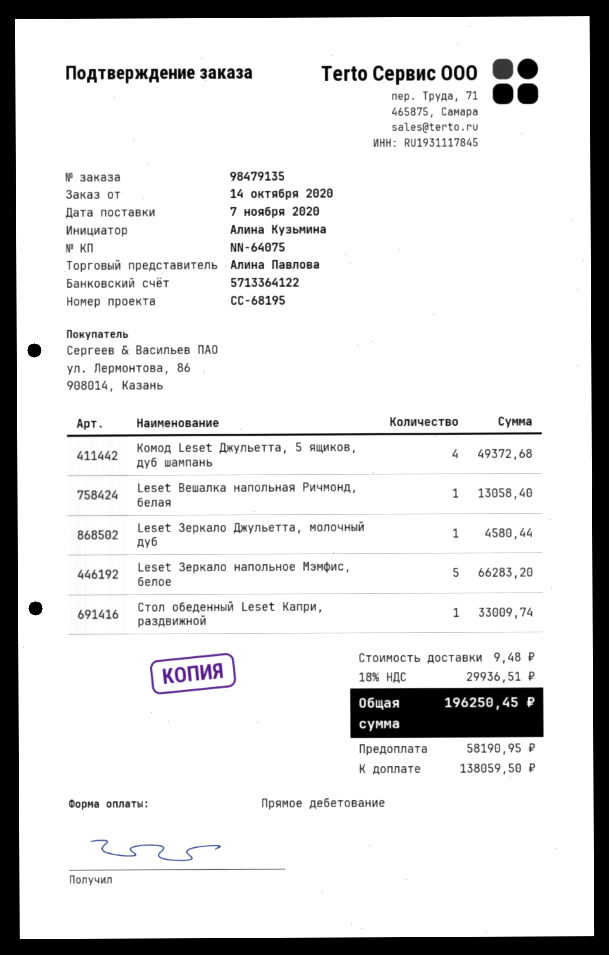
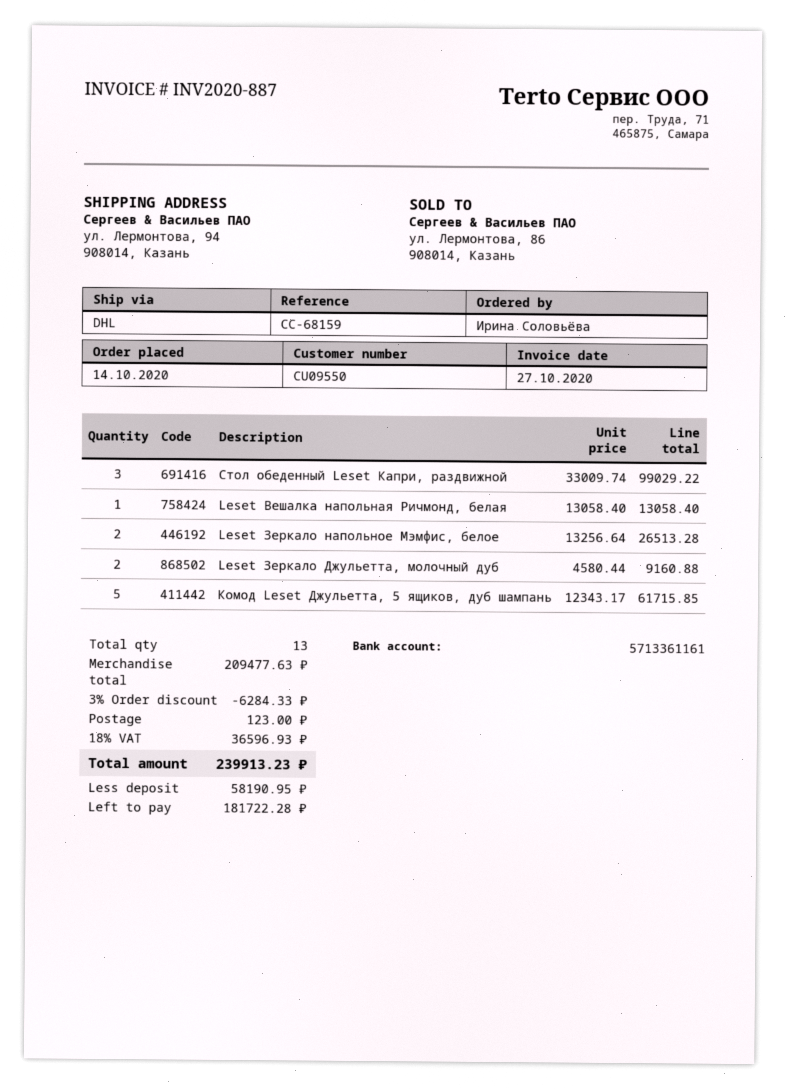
reference: CC-68195 -> CC-68159
ordered by: Алина Кузьмина -> Ирина Соловьёва
bank account: 5713364122 -> 5713361161
Комод Leset Джульетта, 5 ящиков, дуб шампань: 4 for 49372.68 -> 5 for 61715.85
Leset Зеркало Джульетта, молочный дуб: 1 for 4580.44 -> 2 for 9160.88
Leset Зеркало напольное Мэмфис, белое: 5 for 66283.20 -> 2 for 26513.28
Стол обеденный Leset Капри, раздвижной: 1 for 33009.74 -> 3 for 99029.22
discount: none -> 3% = 6284.33
shipping: 9.48 -> 123.00
tax: 18% = 29936.51 -> 18% = 36596.93
total: 196250.45 -> 239913.23
balance: 138059.50 -> 181722.28

